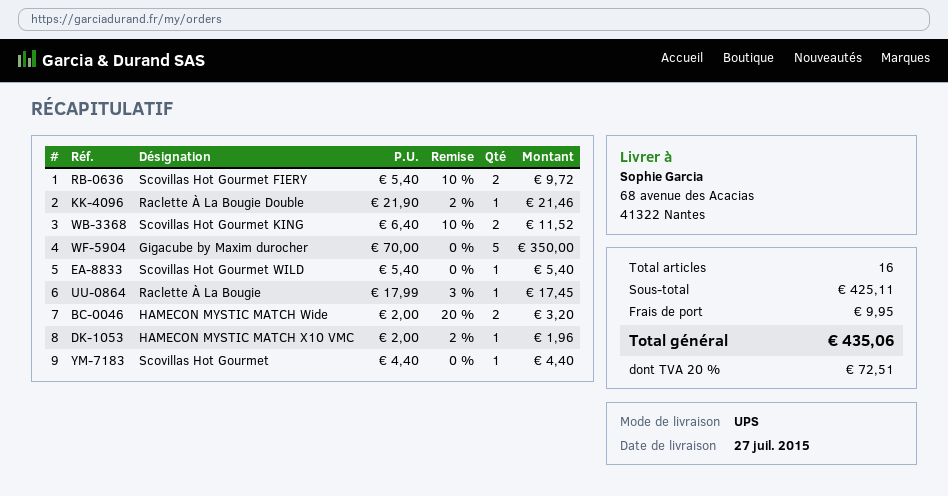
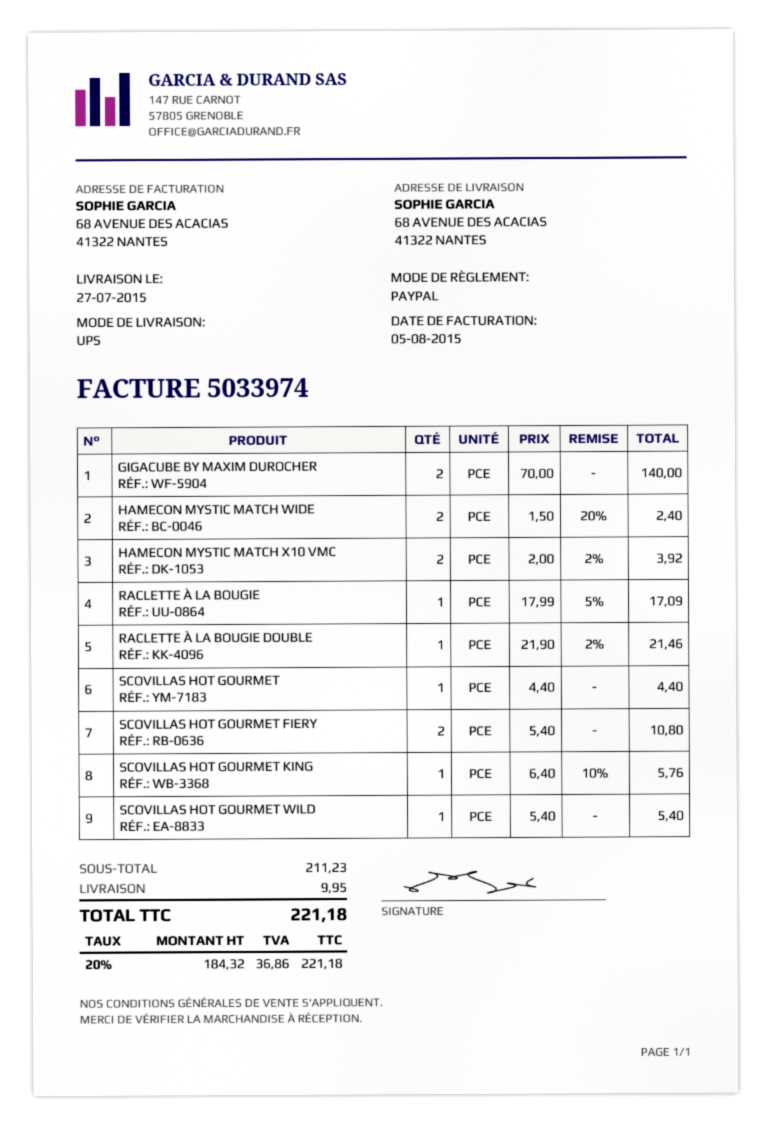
Scovillas Hot Gourmet FIERY: 2 x 5.40 - 10% = 9.72 -> 2 x 5.40 = 10.80
Scovillas Hot Gourmet KING: 2 x 6.40 - 10% = 11.52 -> 1 x 6.40 - 10% = 5.76
Gigacube by Maxim durocher: 5 x 70.00 = 350.00 -> 2 x 70.00 = 140.00
Raclette À La Bougie: 1 x 17.99 - 3% = 17.45 -> 1 x 17.99 - 5% = 17.09
HAMECON MYSTIC MATCH Wide: 2 x 2.00 - 20% = 3.20 -> 2 x 1.50 - 20% = 2.40
HAMECON MYSTIC MATCH X10 VMC: 1 x 2.00 - 2% = 1.96 -> 2 x 2.00 - 2% = 3.92
subtotal: 425.11 -> 211.23
tax: 20% = 72.51 -> 20% = 36.86
total: 435.06 -> 221.18

